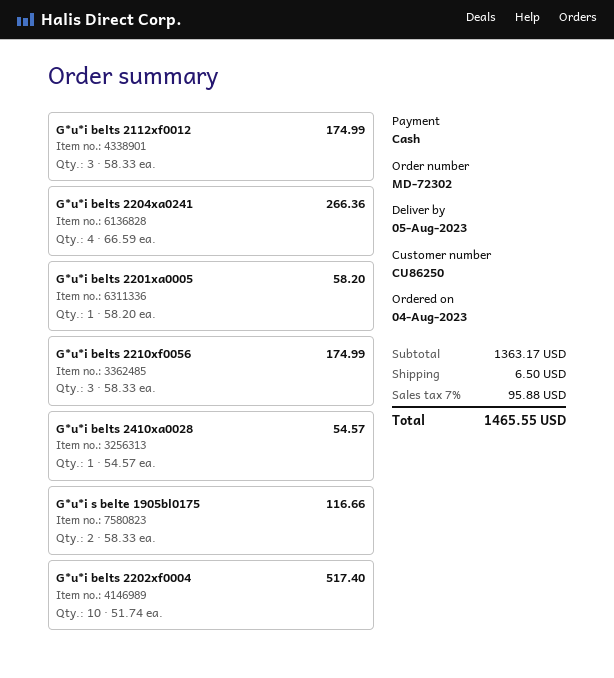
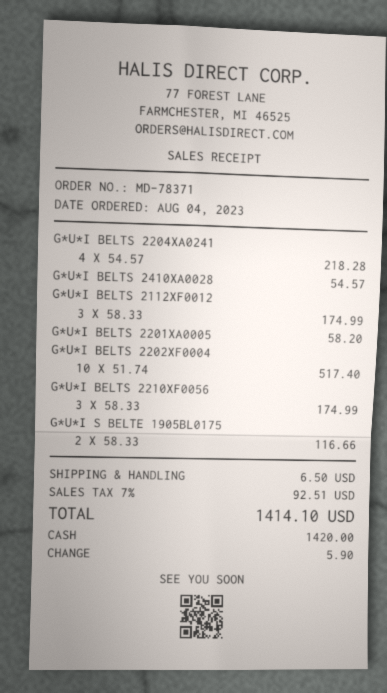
order number: MD-72302 -> MD-78371
G*u*i belts 2204xa0241: 4 x 66.59 = 266.36 -> 4 x 54.57 = 218.28
tax: 7% = 95.88 -> 7% = 92.51
total: 1465.55 -> 1414.10

